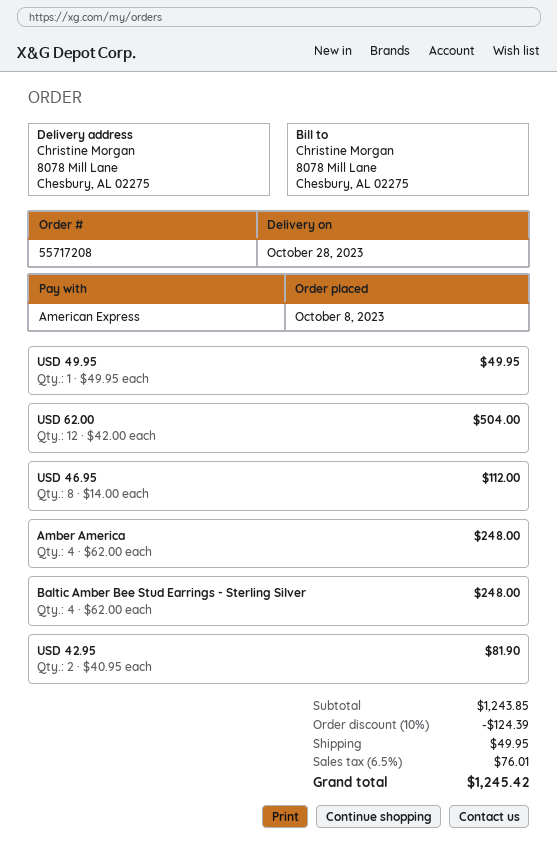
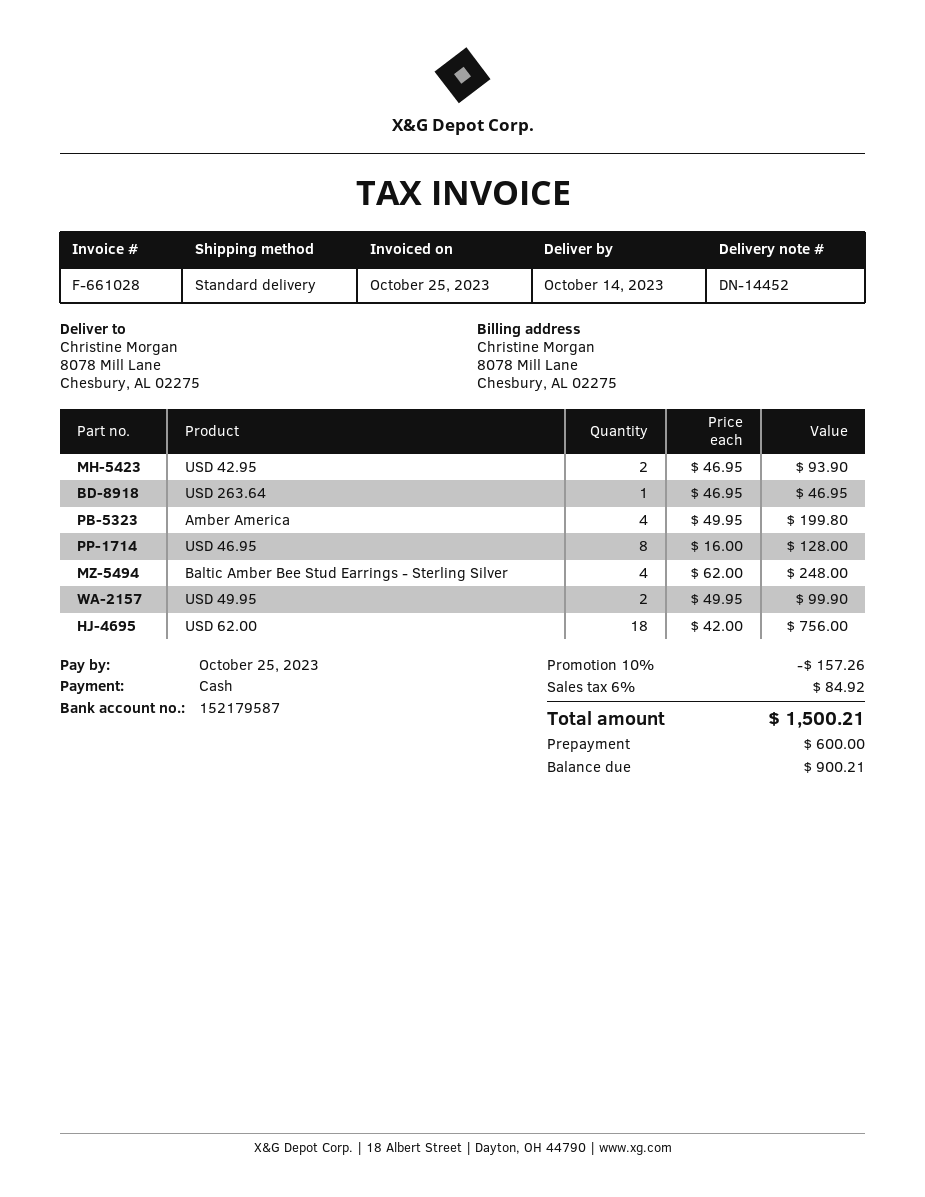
delivery date: 2023-10-28 -> 2023-10-14
payment method: American Express -> cash
USD 49.95: 1 x 49.95 = 49.95 -> 2 x 49.95 = 99.90
USD 62.00: 12 x 42.00 = 504.00 -> 18 x 42.00 = 756.00
USD 46.95: 8 x 14.00 = 112.00 -> 8 x 16.00 = 128.00
Amber America: 4 x 62.00 = 248.00 -> 4 x 49.95 = 199.80
USD 42.95: 2 x 40.95 = 81.90 -> 2 x 46.95 = 93.90
USD 263.64: none -> 1 x 46.95 = 46.95
discount: 10% = 124.39 -> 10% = 157.26
shipping: 49.95 -> none
tax: 6.5% = 76.01 -> 6% = 84.92
total: 1245.42 -> 1500.21

